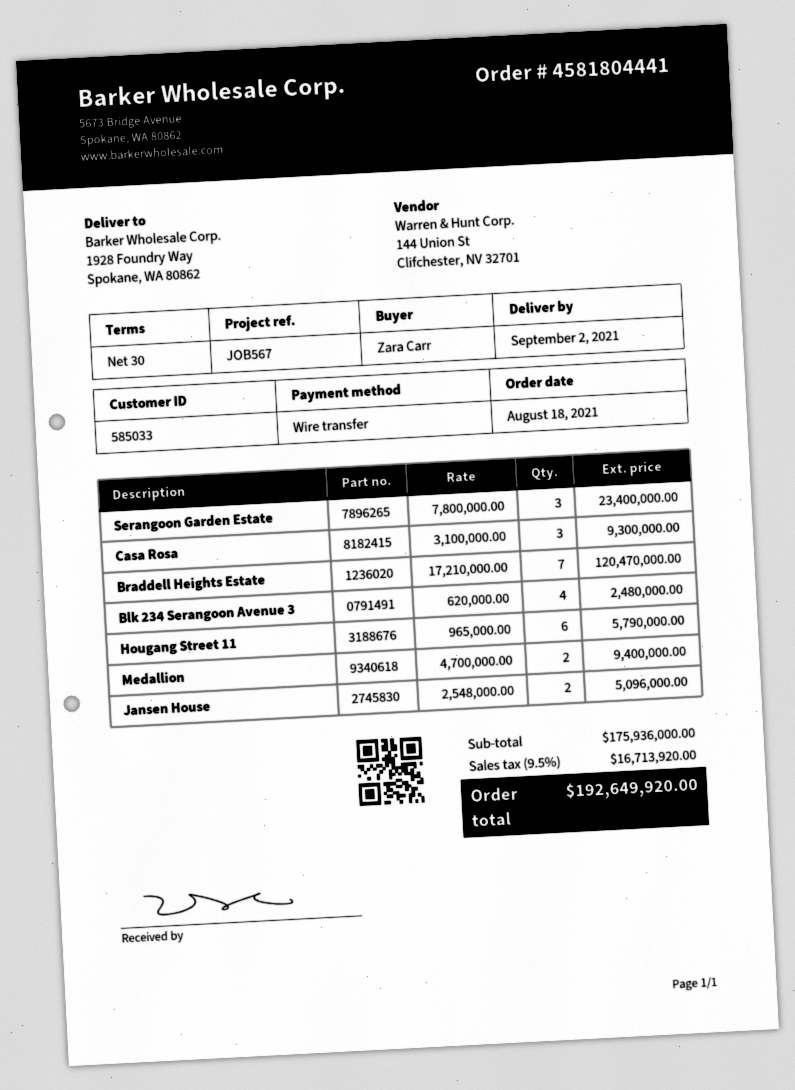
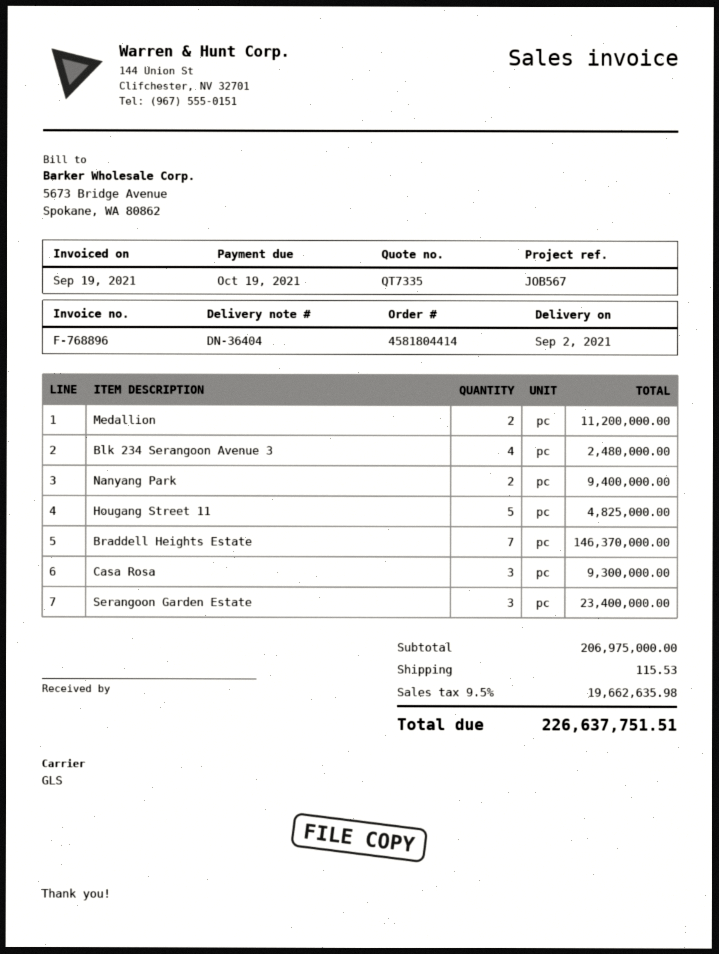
order number: 4581804441 -> 4581804414
Braddell Heights Estate: 7 for 120470000.00 -> 7 for 146370000.00
Hougang Street 11: 6 for 5790000.00 -> 5 for 4825000.00
Medallion: 2 for 9400000.00 -> 2 for 11200000.00
Jansen House: 2 for 5096000.00 -> none
Nanyang Park: none -> 2 for 9400000.00
subtotal: 175936000.00 -> 206975000.00
shipping: none -> 115.53
tax: 9.5% = 16713920.00 -> 9.5% = 19662635.98
total: 192649920.00 -> 226637751.51

